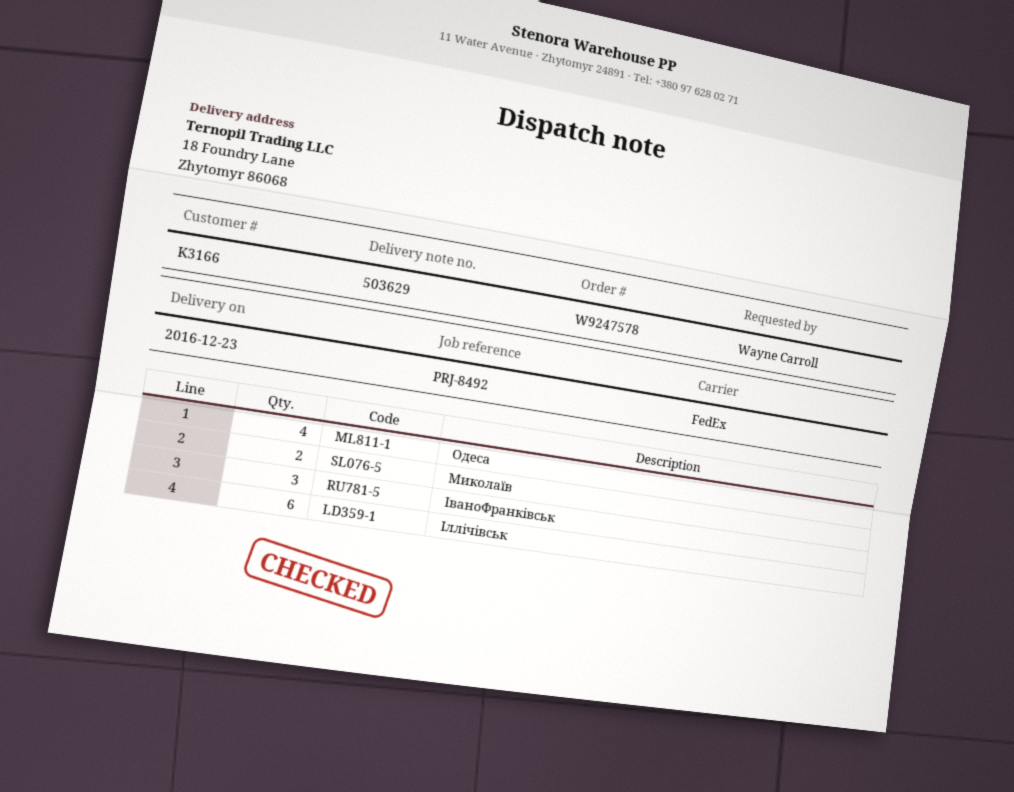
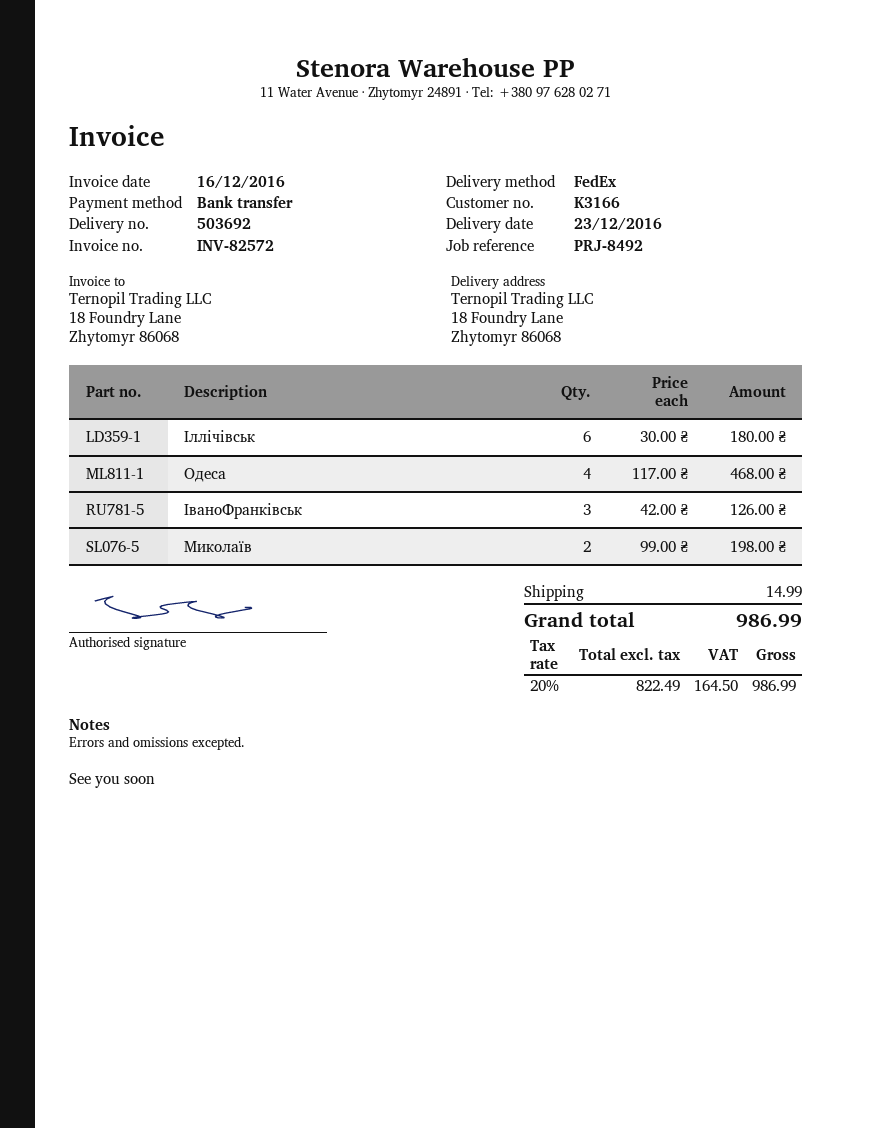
delivery note number: 503629 -> 503692

